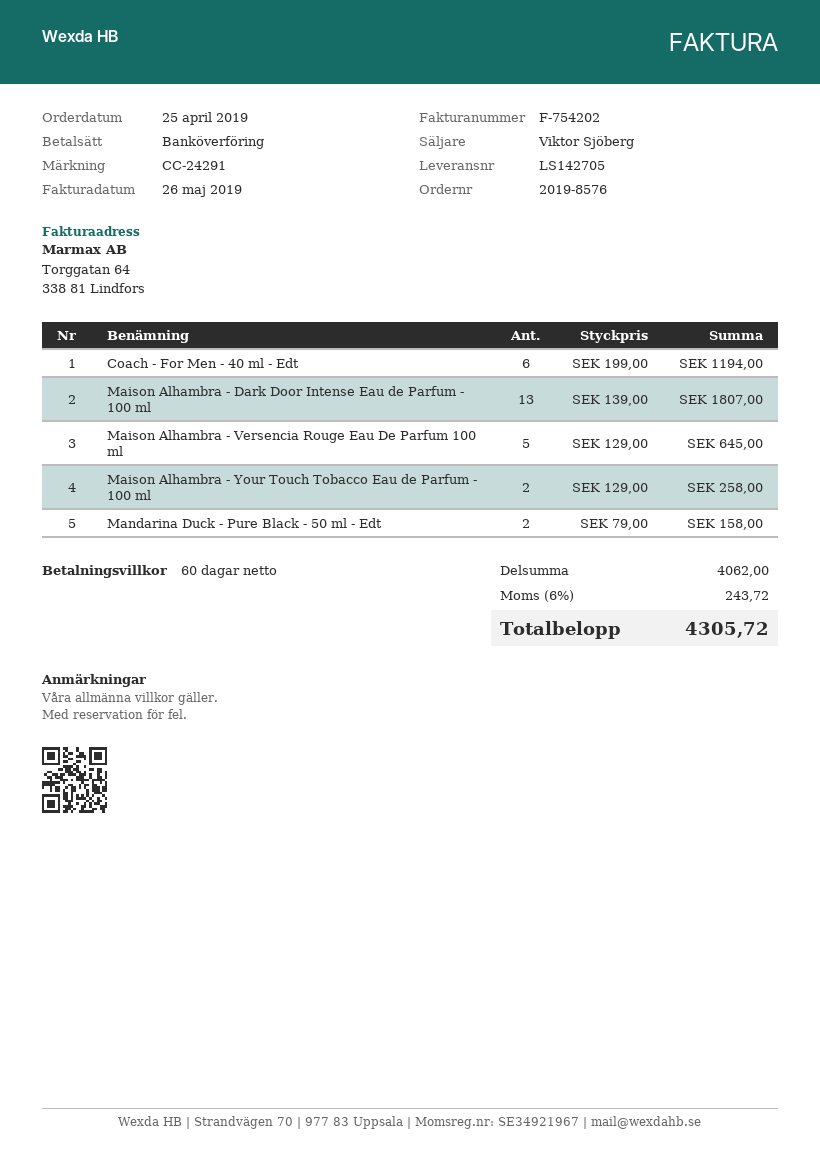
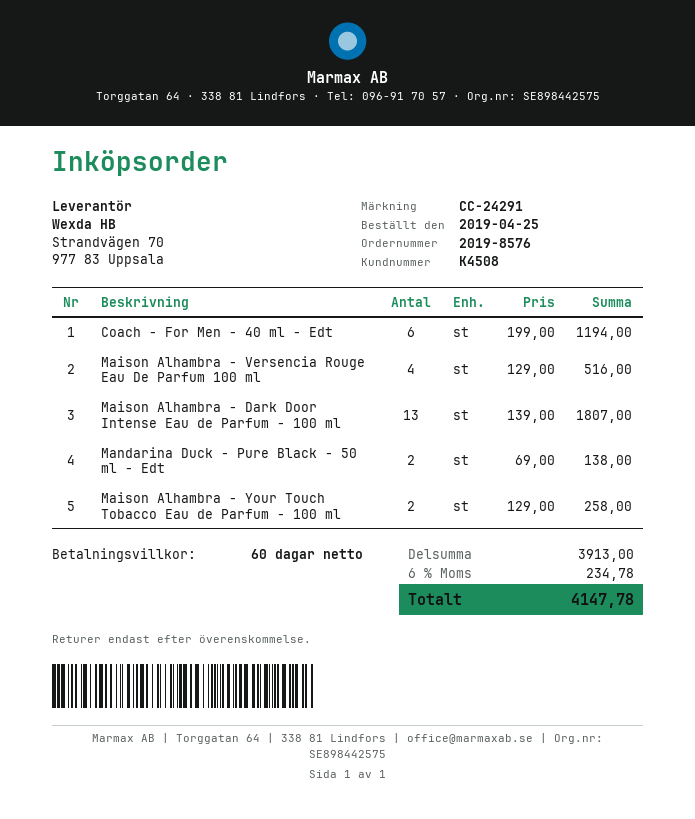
Maison Alhambra - Versencia Rouge Eau De Parfum 100 ml: 5 x 129.00 = 645.00 -> 4 x 129.00 = 516.00
Mandarina Duck - Pure Black - 50 ml - Edt: 2 x 79.00 = 158.00 -> 2 x 69.00 = 138.00
subtotal: 4062.00 -> 3913.00
tax: 6% = 243.72 -> 6% = 234.78
total: 4305.72 -> 4147.78

